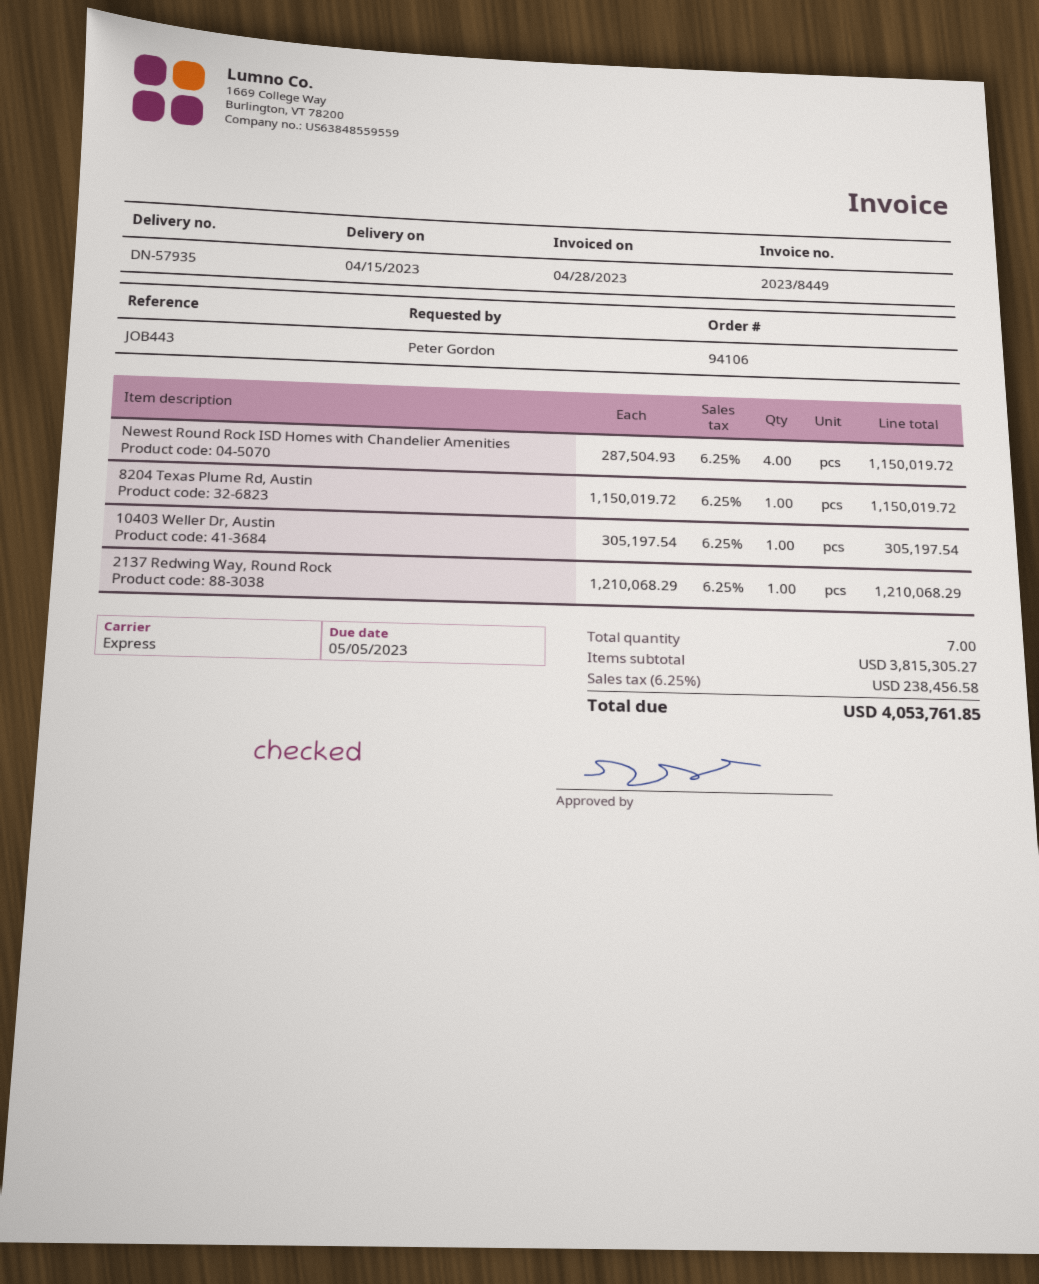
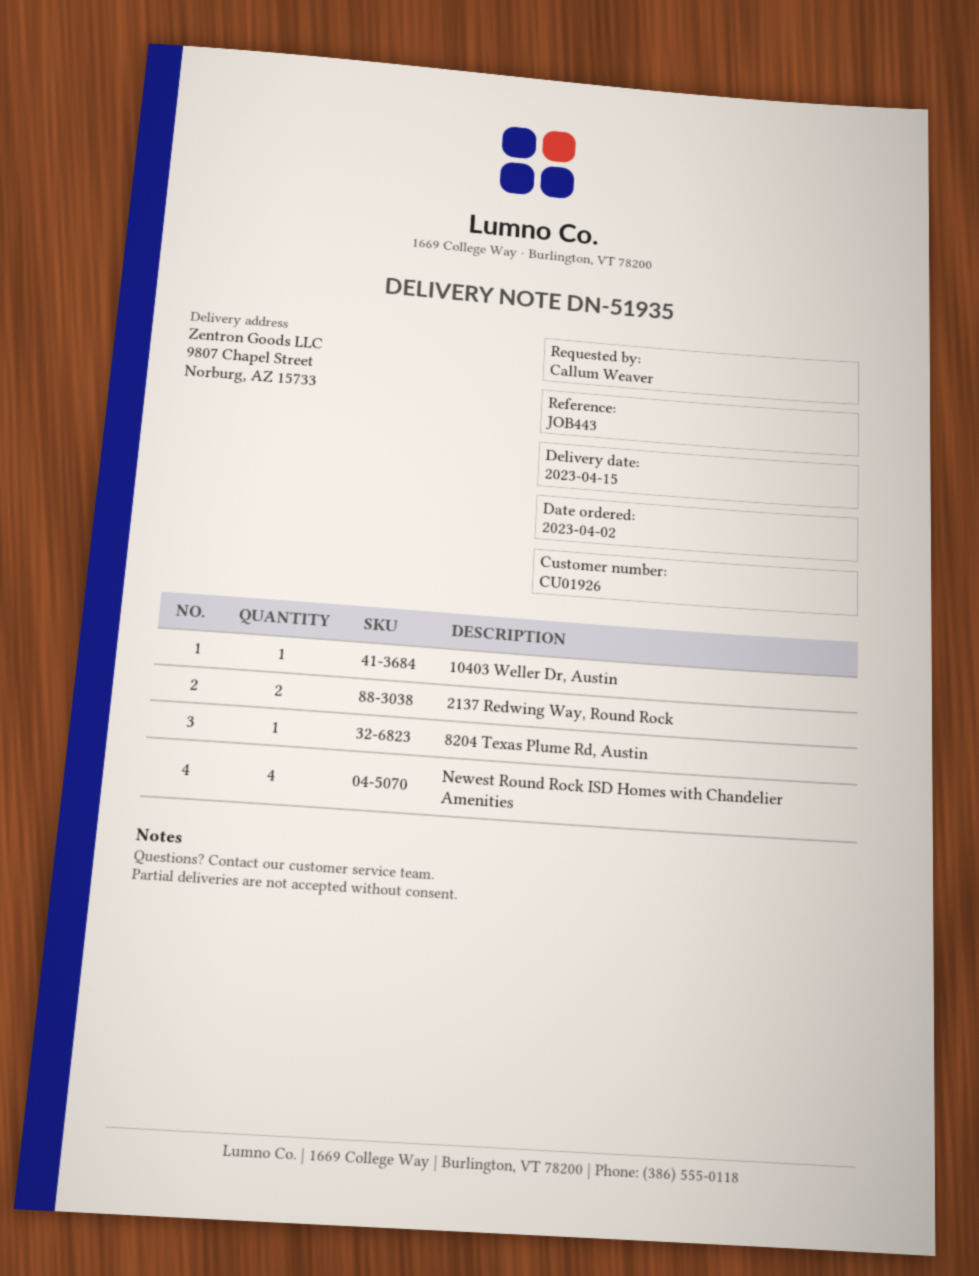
delivery note number: DN-57935 -> DN-51935
ordered by: Peter Gordon -> Callum Weaver
2137 Redwing Way, Round Rock: 1 -> 2

